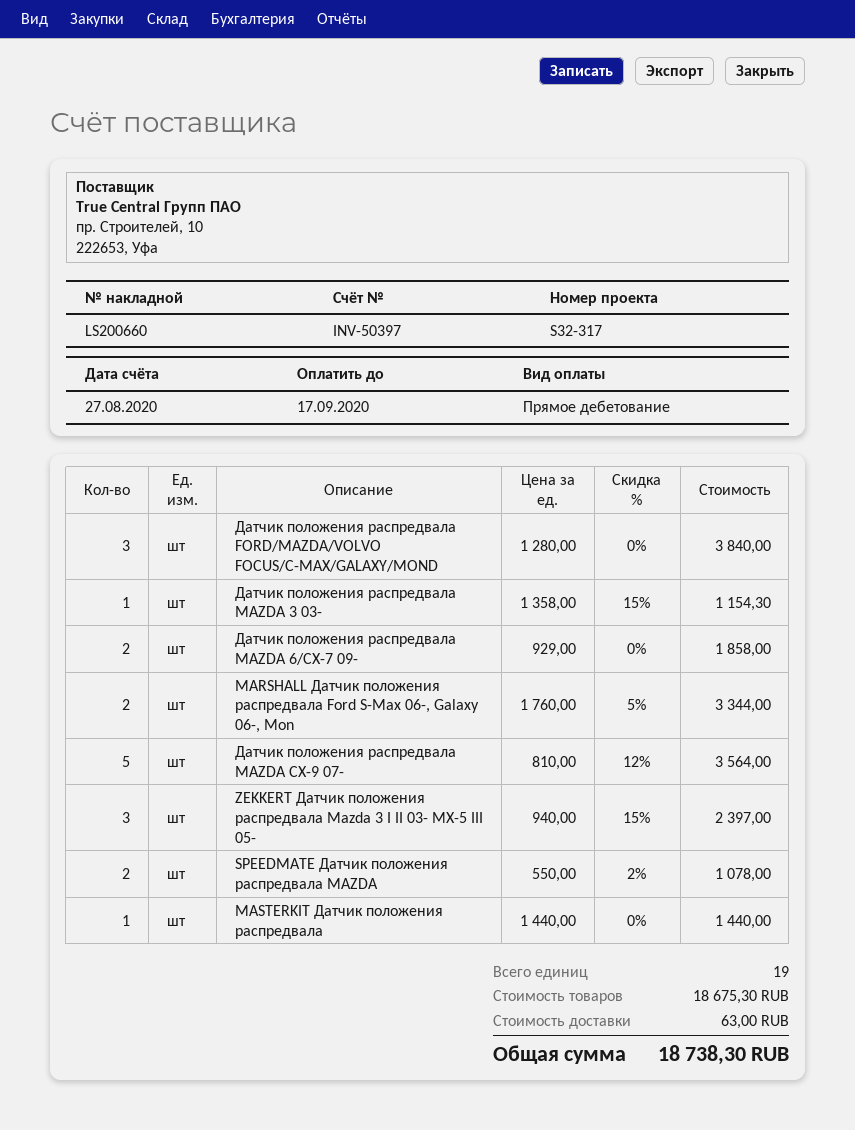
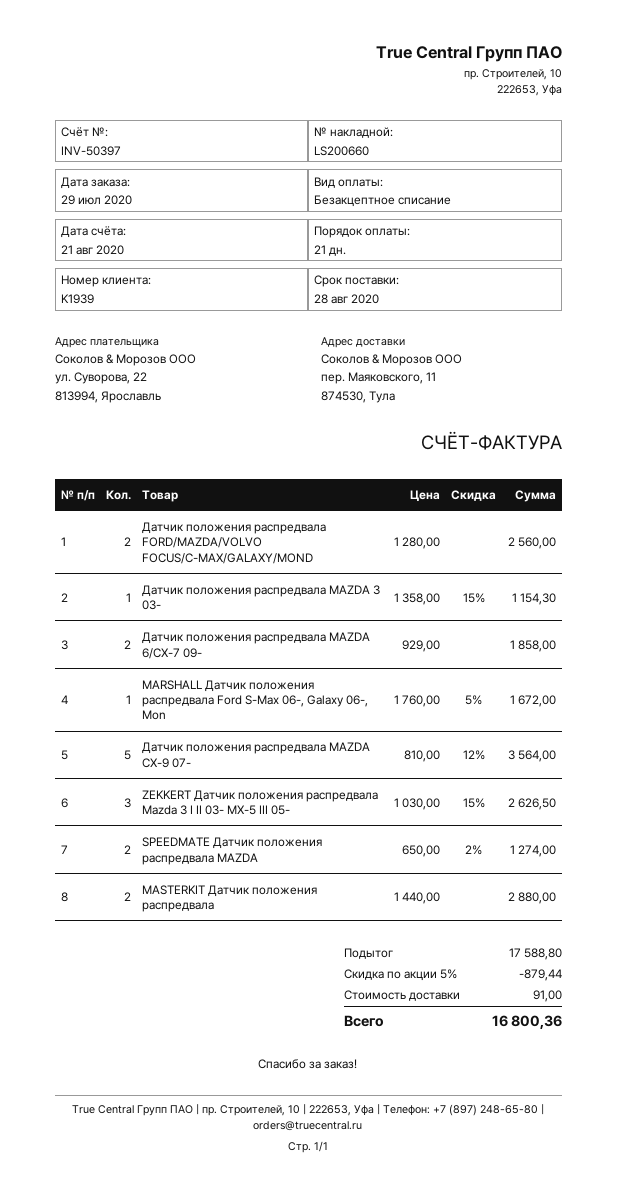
invoice date: 2020-08-27 -> 2020-08-21
Датчик положения распредвала FORD/MAZDA/VOLVO FOCUS/C-MAX/GALAXY/MOND: 3 x 1280.00 = 3840.00 -> 2 x 1280.00 = 2560.00
MARSHALL Датчик положения распредвала Ford S-Max 06-, Galaxy 06-, Mon: 2 x 1760.00 - 5% = 3344.00 -> 1 x 1760.00 - 5% = 1672.00
ZEKKERT Датчик положения распредвала Mazda 3 I II 03- MX-5 III 05-: 3 x 940.00 - 15% = 2397.00 -> 3 x 1030.00 - 15% = 2626.50
SPEEDMATE Датчик положения распредвала MAZDA: 2 x 550.00 - 2% = 1078.00 -> 2 x 650.00 - 2% = 1274.00
MASTERKIT Датчик положения распредвала: 1 x 1440.00 = 1440.00 -> 2 x 1440.00 = 2880.00
subtotal: 18675.30 -> 17588.80
discount: none -> 5% = 879.44
shipping: 63.00 -> 91.00
total: 18738.30 -> 16800.36

